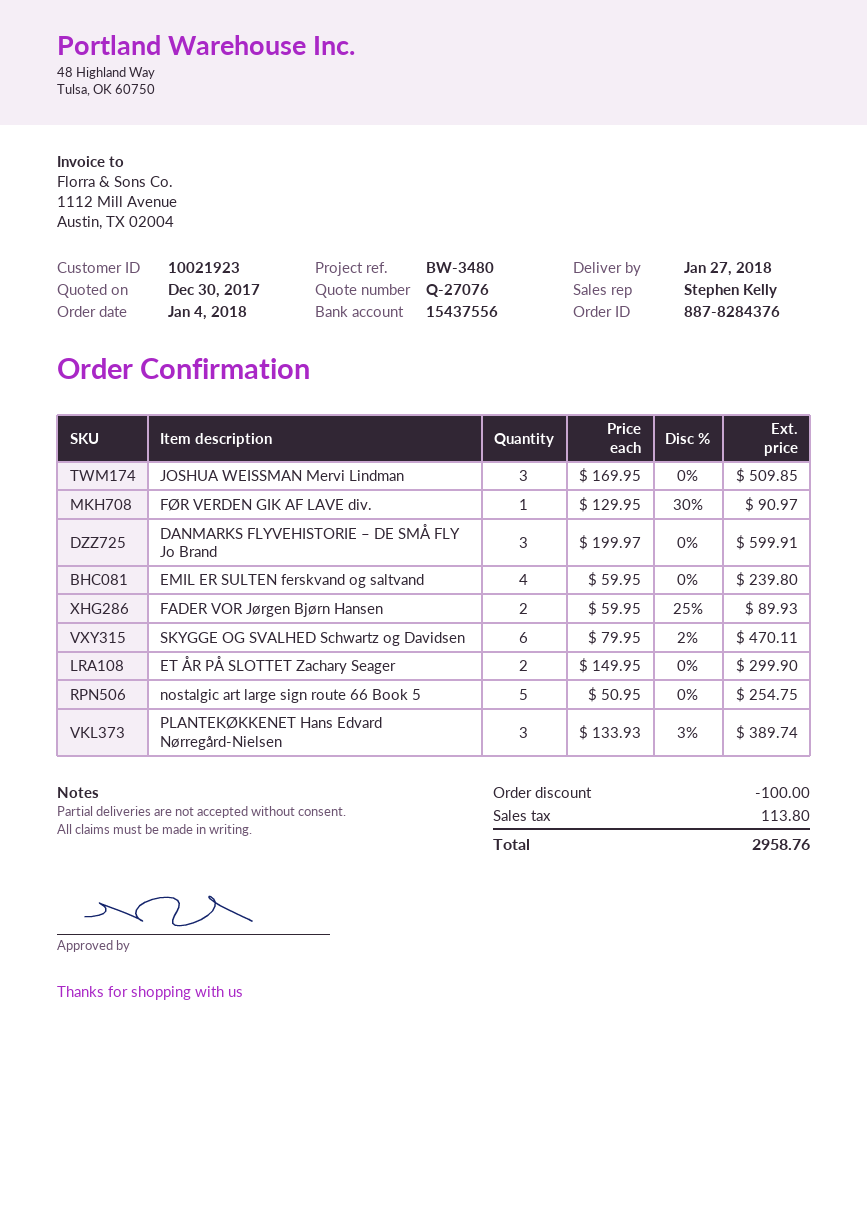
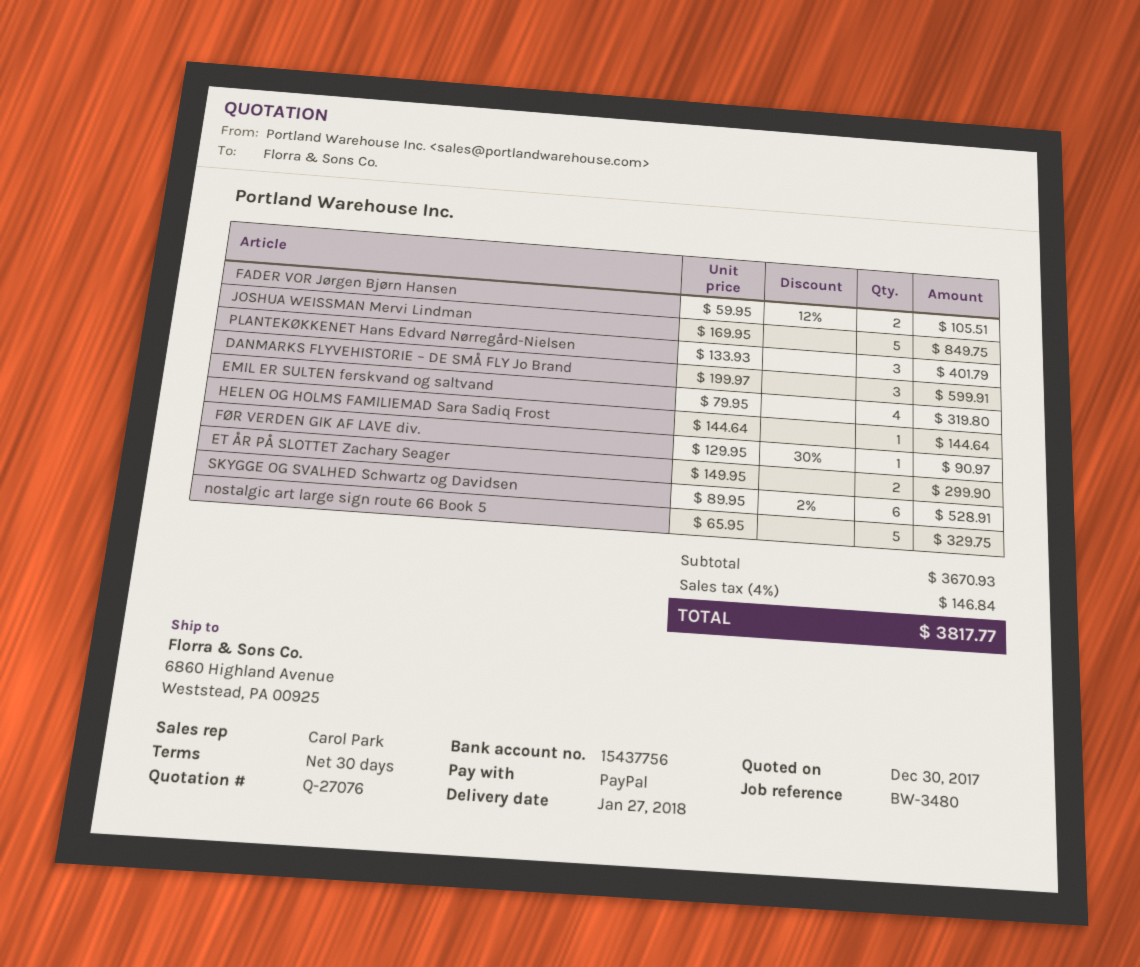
sales rep: Stephen Kelly -> Carol Park
bank account: 15437556 -> 15437756
JOSHUA WEISSMAN Mervi Lindman: 3 x 169.95 = 509.85 -> 5 x 169.95 = 849.75
EMIL ER SULTEN ferskvand og saltvand: 4 x 59.95 = 239.80 -> 4 x 79.95 = 319.80
FADER VOR Jørgen Bjørn Hansen: 2 x 59.95 - 25% = 89.93 -> 2 x 59.95 - 12% = 105.51
SKYGGE OG SVALHED Schwartz og Davidsen: 6 x 79.95 - 2% = 470.11 -> 6 x 89.95 - 2% = 528.91
nostalgic art large sign route 66 Book 5: 5 x 50.95 = 254.75 -> 5 x 65.95 = 329.75
PLANTEKØKKENET Hans Edvard Nørregård-Nielsen: 3 x 133.93 - 3% = 389.74 -> 3 x 133.93 = 401.79
HELEN OG HOLMS FAMILIEMAD Sara Sadiq Frost: none -> 1 x 144.64 = 144.64
discount: 100.00 -> none
tax: 113.80 -> 146.84
total: 2958.76 -> 3817.77

